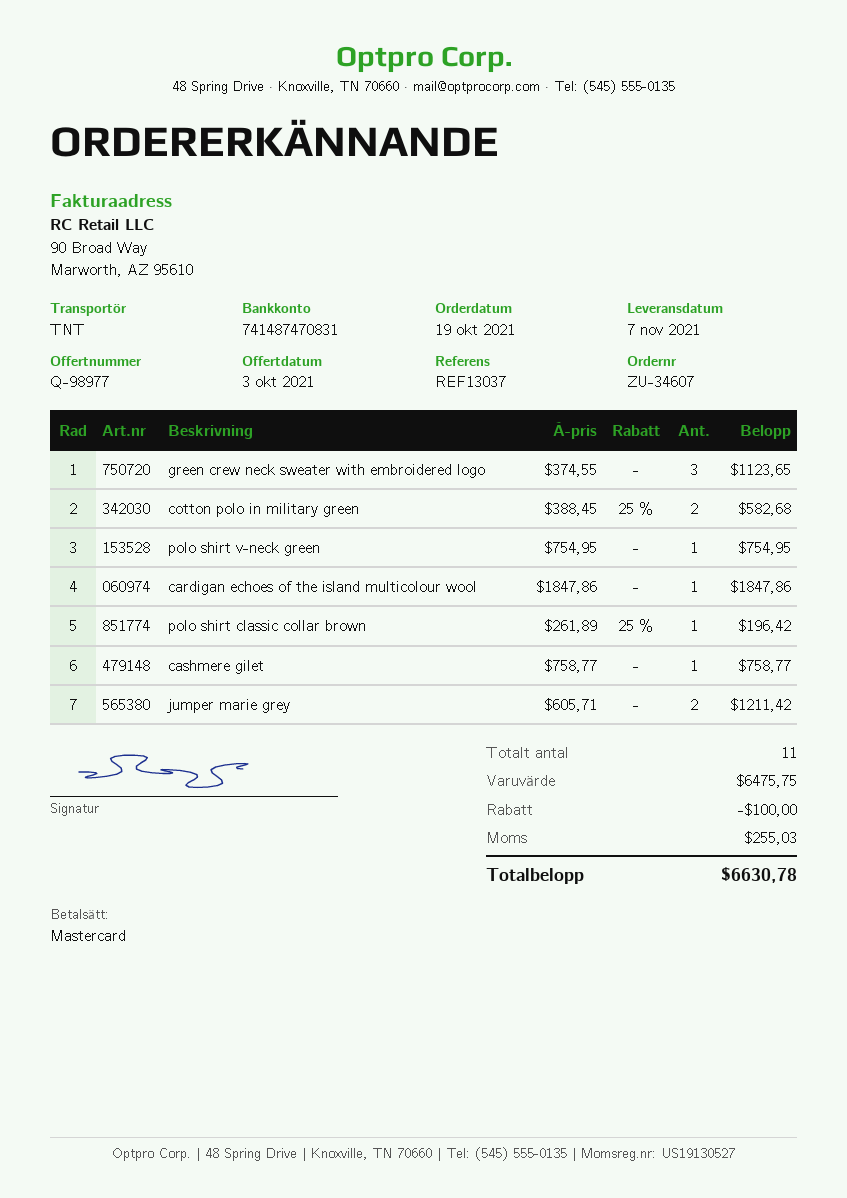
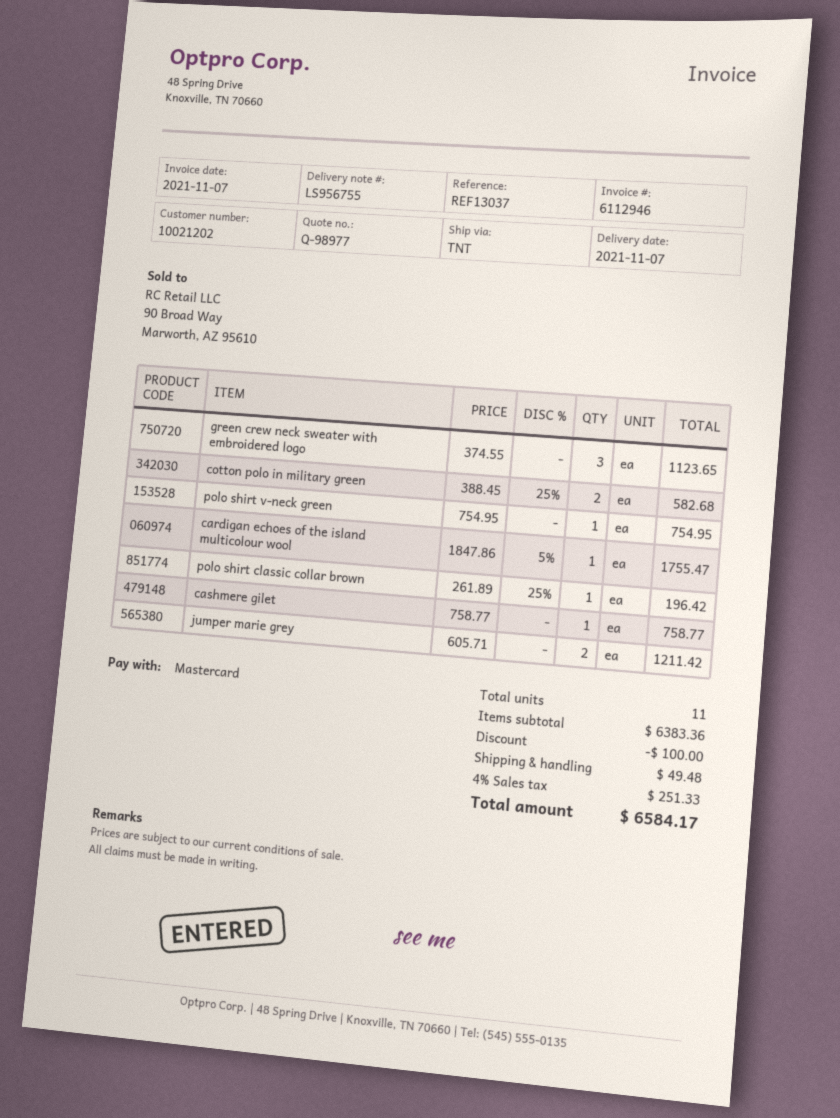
cardigan echoes of the island multicolour wool: 1 x 1847.86 = 1847.86 -> 1 x 1847.86 - 5% = 1755.47
subtotal: 6475.75 -> 6383.36
shipping: none -> 49.48
tax: 255.03 -> 251.33
total: 6630.78 -> 6584.17

